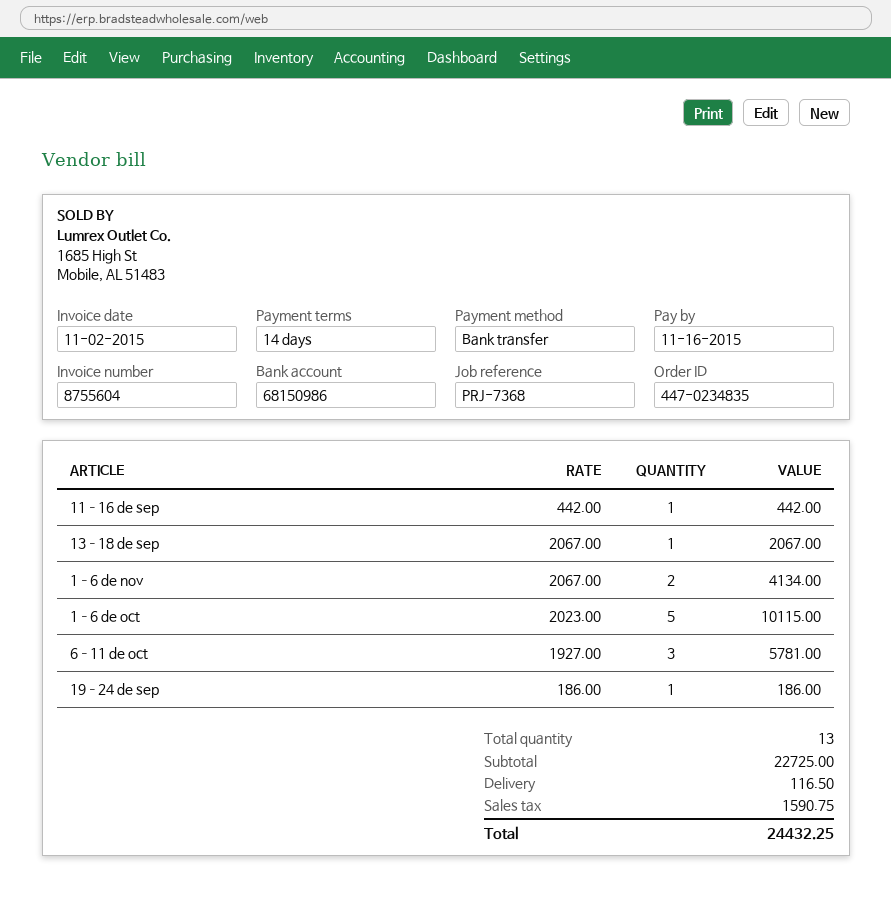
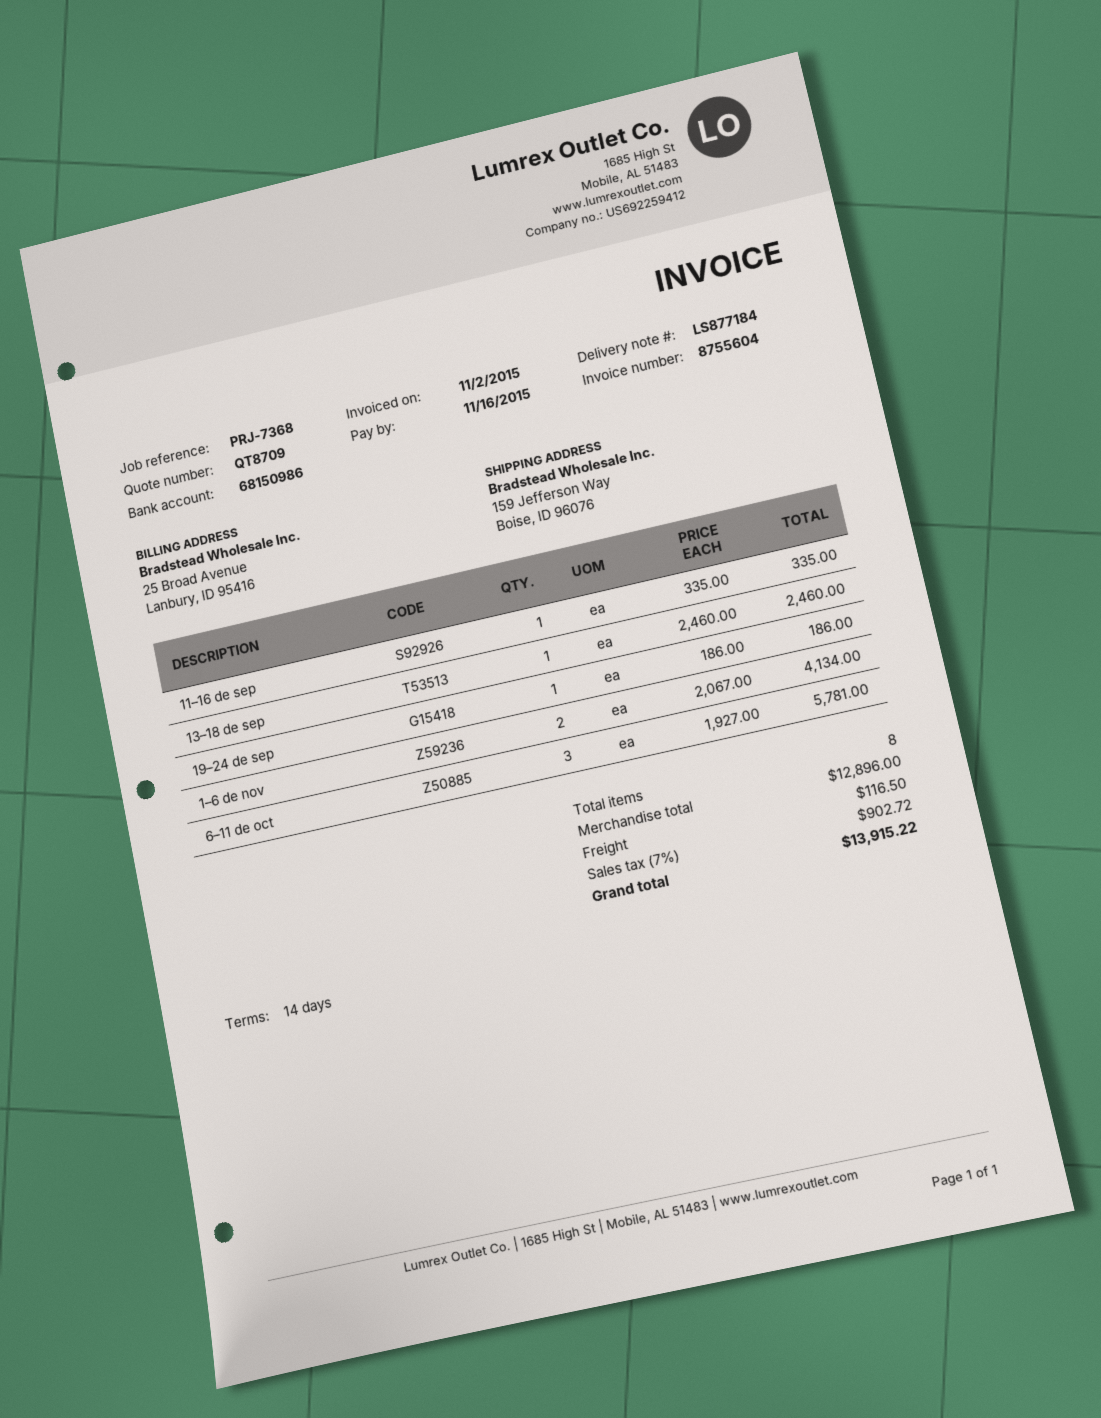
11–16 de sep: 1 x 442.00 = 442.00 -> 1 x 335.00 = 335.00
13–18 de sep: 1 x 2067.00 = 2067.00 -> 1 x 2460.00 = 2460.00
1–6 de oct: 5 x 2023.00 = 10115.00 -> none
total quantity: 13 -> 8
subtotal: 22725.00 -> 12896.00
tax: 1590.75 -> 902.72
total: 24432.25 -> 13915.22

